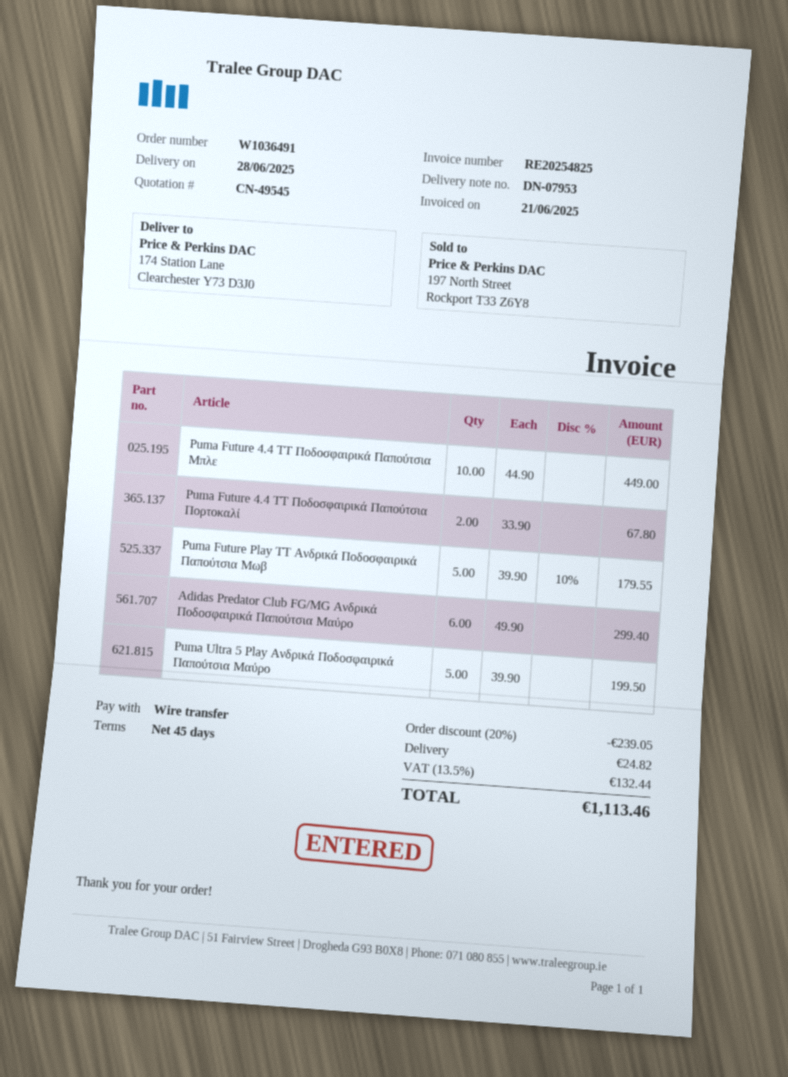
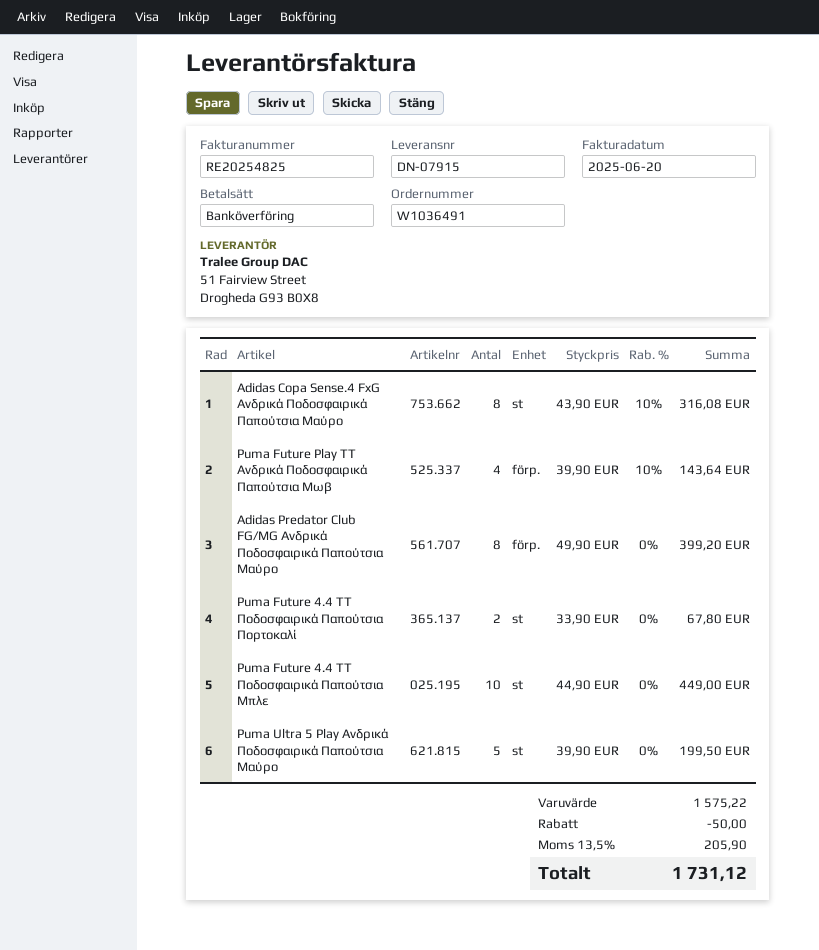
delivery note number: DN-07953 -> DN-07915
invoice date: 2025-06-21 -> 2025-06-20
Puma Future Play TT Ανδρικά Ποδοσφαιρικά Παπούτσια Μωβ: 5 x 39.90 - 10% = 179.55 -> 4 x 39.90 - 10% = 143.64
Adidas Predator Club FG/MG Ανδρικά Ποδοσφαιρικά Παπούτσια Μαύρο: 6 x 49.90 = 299.40 -> 8 x 49.90 = 399.20
Adidas Copa Sense.4 FxG Ανδρικά Ποδοσφαιρικά Παπούτσια Μαύρο: none -> 8 x 43.90 - 10% = 316.08
discount: 239.05 -> 50.00
shipping: 24.82 -> none
tax: 13.5% = 132.44 -> 13.5% = 205.90
total: 1113.46 -> 1731.12

